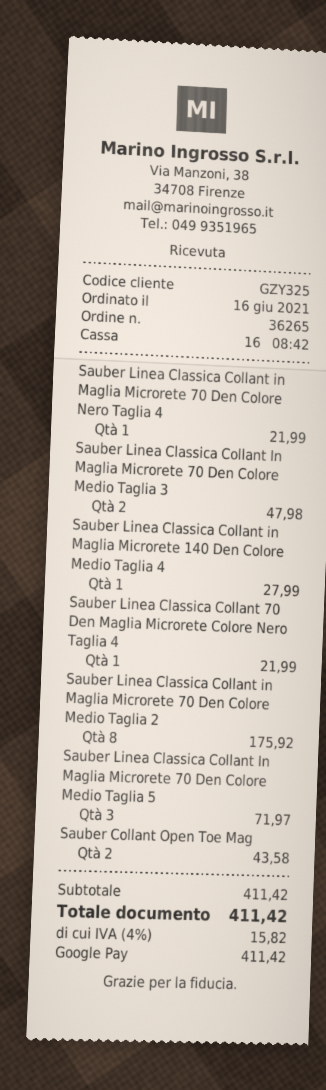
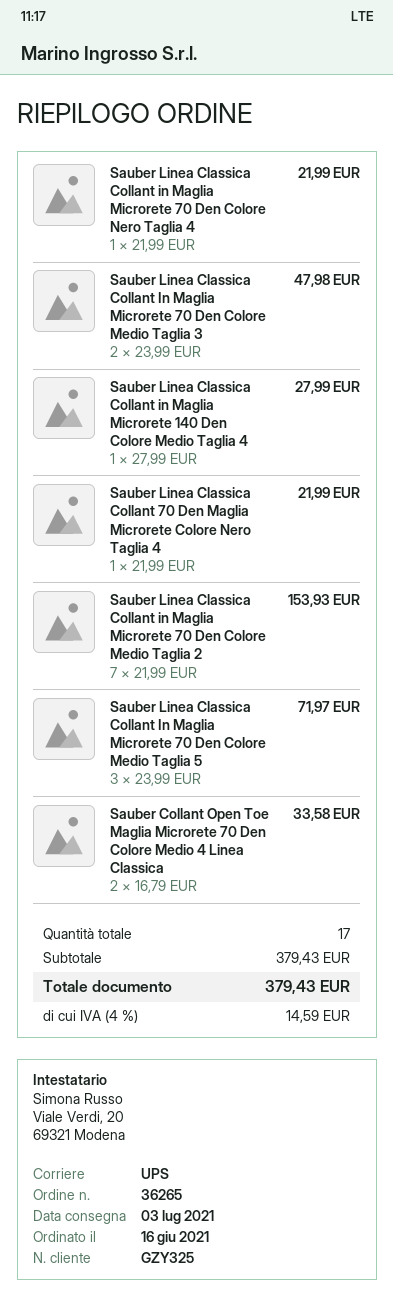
Sauber Linea Classica Collant in Maglia Microrete 70 Den Colore Medio Taglia 2: 8 for 175.92 -> 7 for 153.93
Sauber Collant Open Toe Mag: 2 for 43.58 -> 2 for 33.58
subtotal: 411.42 -> 379.43
tax: 4% = 15.82 -> 4% = 14.59
total: 411.42 -> 379.43

